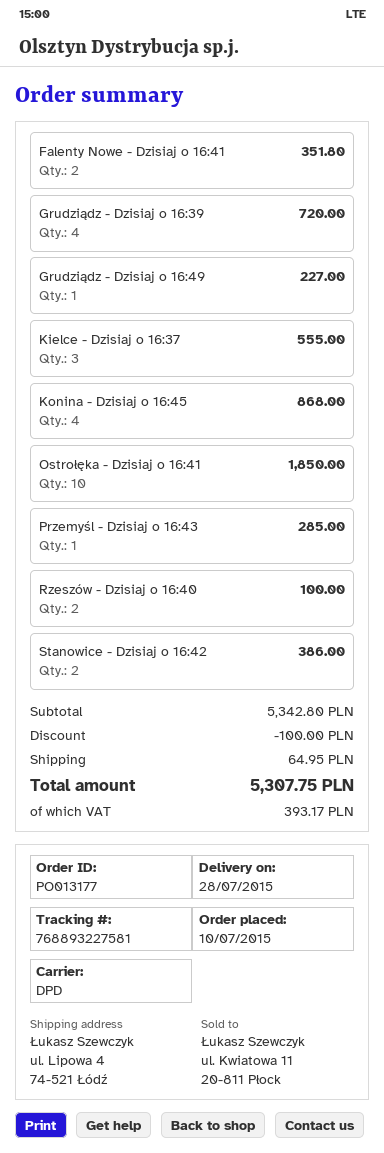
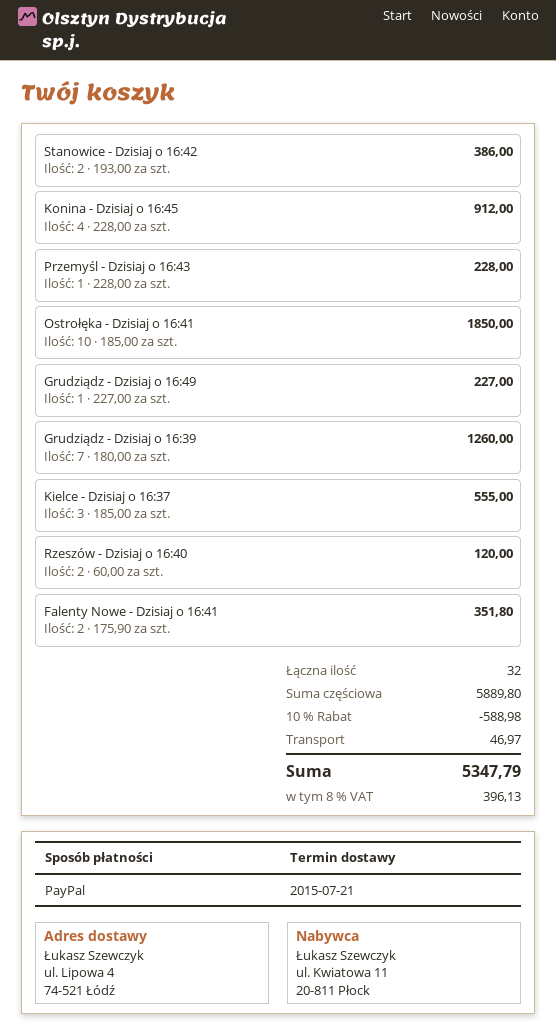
delivery date: 2015-07-28 -> 2015-07-21
Grudziądz - Dzisiaj o 16:39: 4 for 720.00 -> 7 for 1260.00
Konina - Dzisiaj o 16:45: 4 for 868.00 -> 4 for 912.00
Przemyśl - Dzisiaj o 16:43: 1 for 285.00 -> 1 for 228.00
Rzeszów - Dzisiaj o 16:40: 2 for 100.00 -> 2 for 120.00
subtotal: 5342.80 -> 5889.80
discount: 100.00 -> 588.98
shipping: 64.95 -> 46.97
tax: 393.17 -> 396.13
total: 5307.75 -> 5347.79

